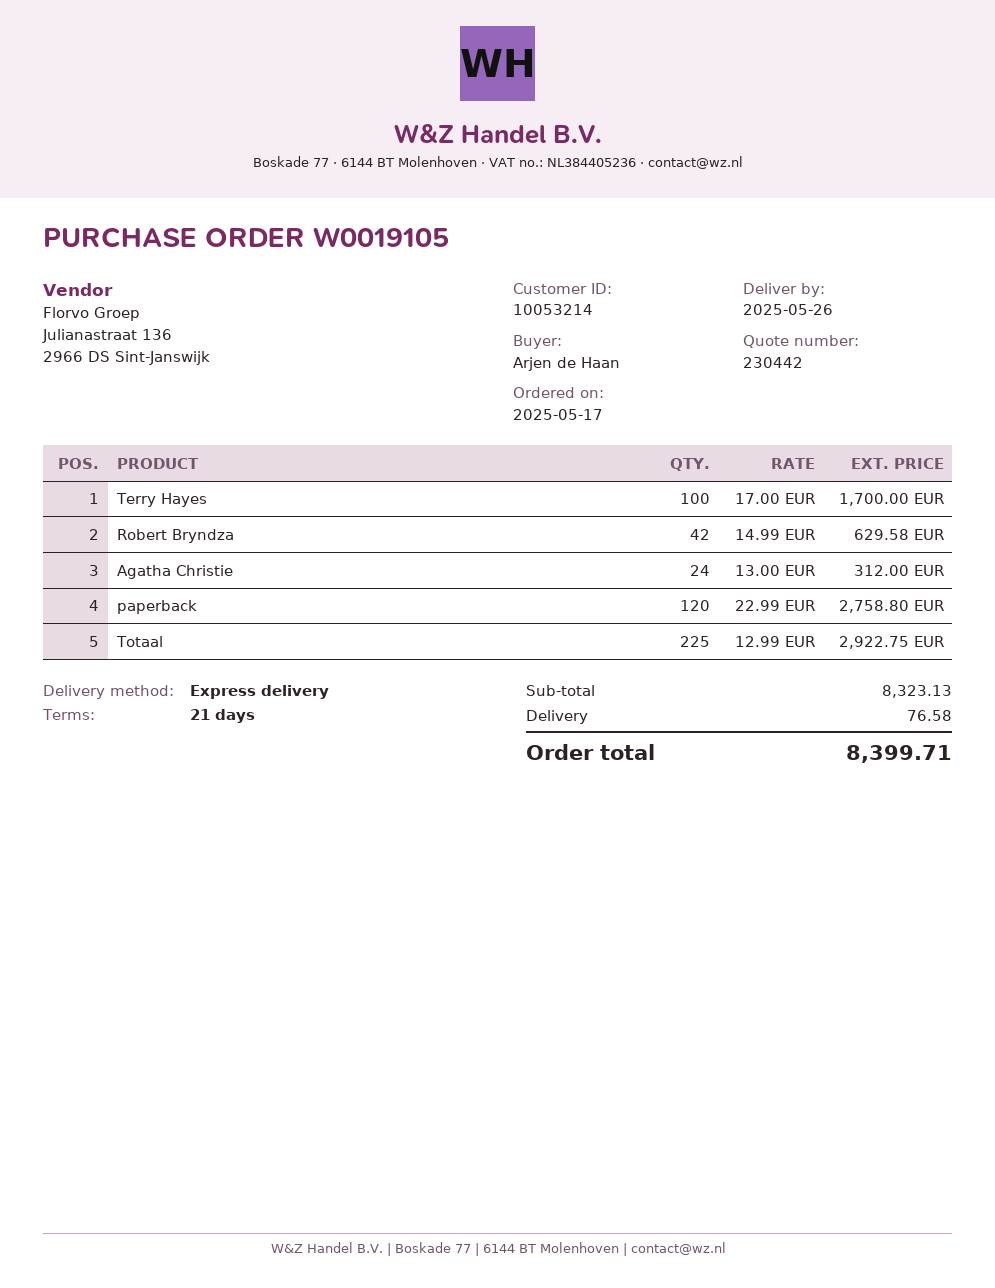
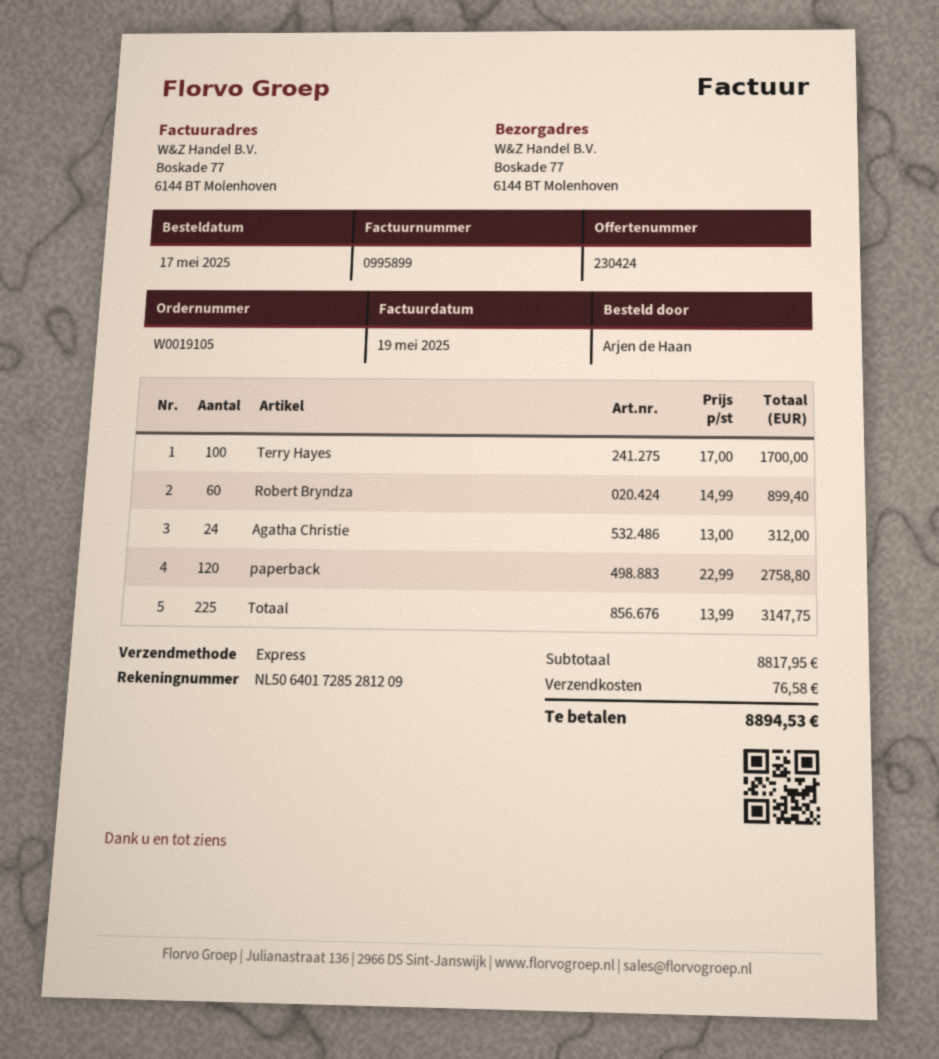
quote number: 230442 -> 230424
Robert Bryndza: 42 x 14.99 = 629.58 -> 60 x 14.99 = 899.40
Totaal: 225 x 12.99 = 2922.75 -> 225 x 13.99 = 3147.75
subtotal: 8323.13 -> 8817.95
total: 8399.71 -> 8894.53

